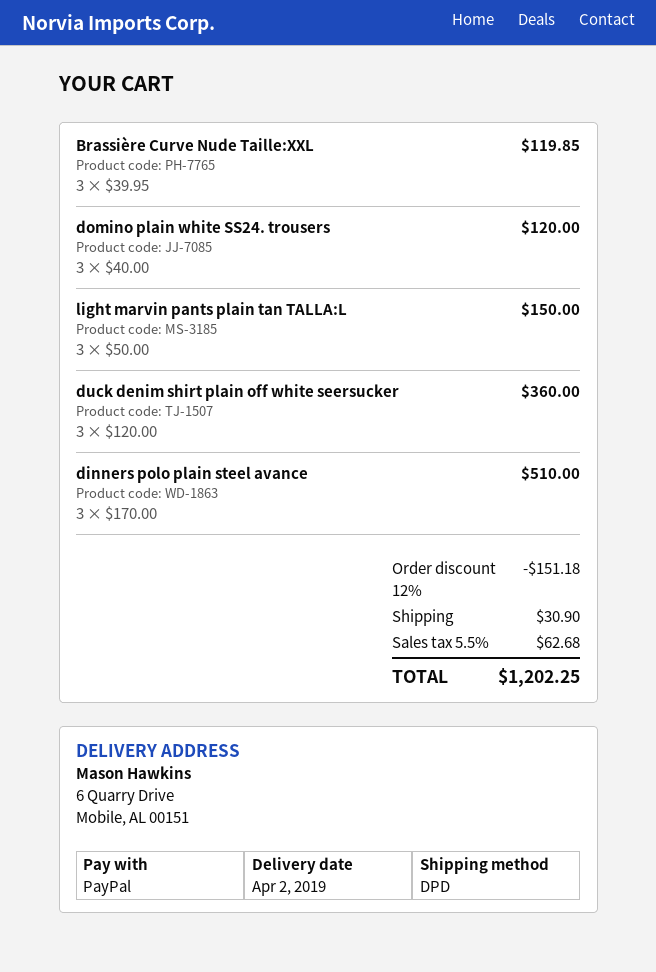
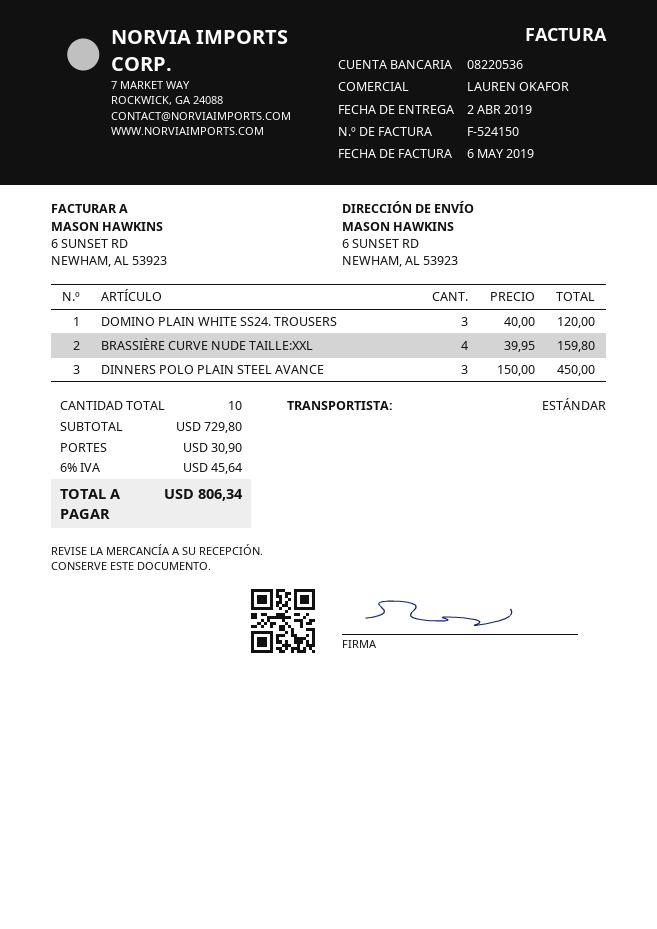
shipping method: DPD -> standard
ship to: 6 Quarry Drive, Mobile, AL 00151 -> 6 SUNSET RD, NEWHAM, AL 53923
Brassière Curve Nude Taille:XXL: 3 x 39.95 = 119.85 -> 4 x 39.95 = 159.80
light marvin pants plain tan TALLA:L: 3 x 50.00 = 150.00 -> none
duck denim shirt plain off white seersucker: 3 x 120.00 = 360.00 -> none
dinners polo plain steel avance: 3 x 170.00 = 510.00 -> 3 x 150.00 = 450.00
discount: 12% = 151.18 -> none
tax: 5.5% = 62.68 -> 6% = 45.64
total: 1202.25 -> 806.34

